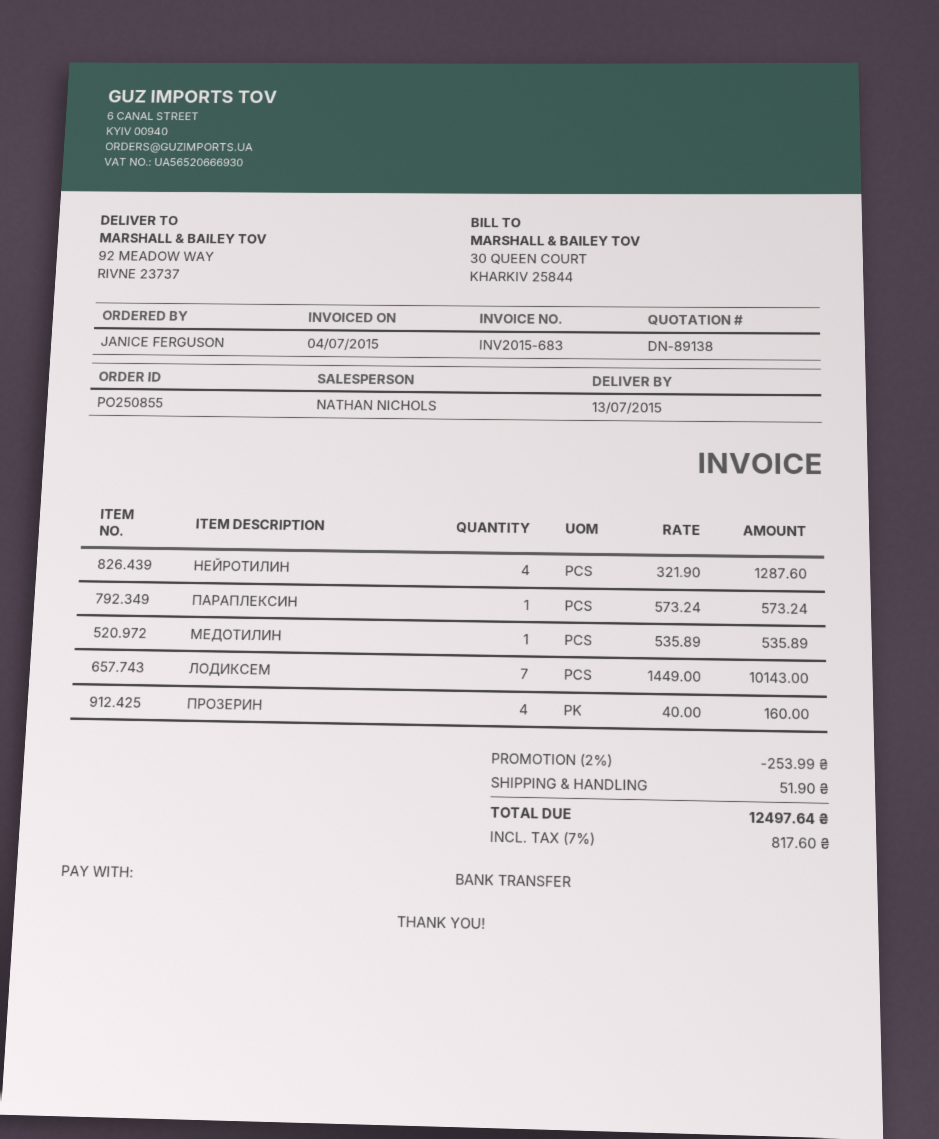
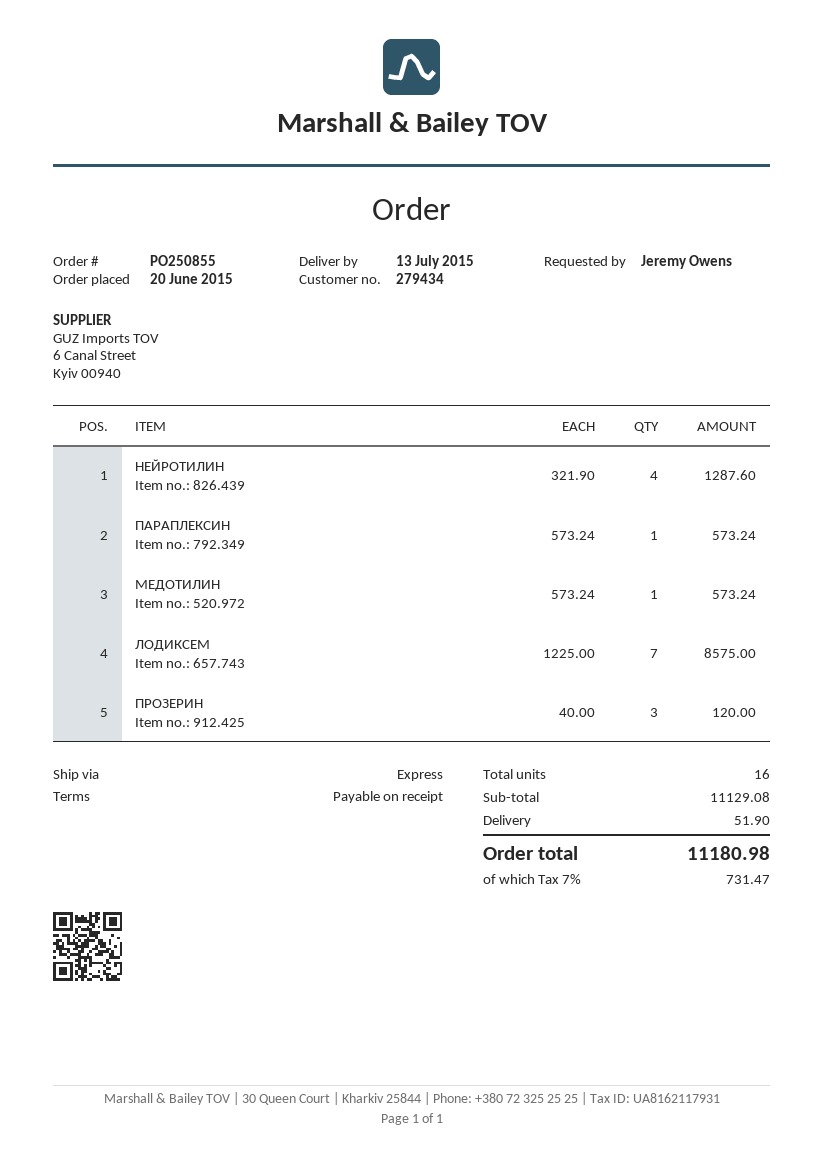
ordered by: JANICE FERGUSON -> Jeremy Owens
МЕДОТИЛИН: 1 x 535.89 = 535.89 -> 1 x 573.24 = 573.24
ЛОДИКСЕМ: 7 x 1449.00 = 10143.00 -> 7 x 1225.00 = 8575.00
ПРОЗЕРИН: 4 x 40.00 = 160.00 -> 3 x 40.00 = 120.00
discount: 2% = 253.99 -> none
tax: 7% = 817.60 -> 7% = 731.47
total: 12497.64 -> 11180.98

